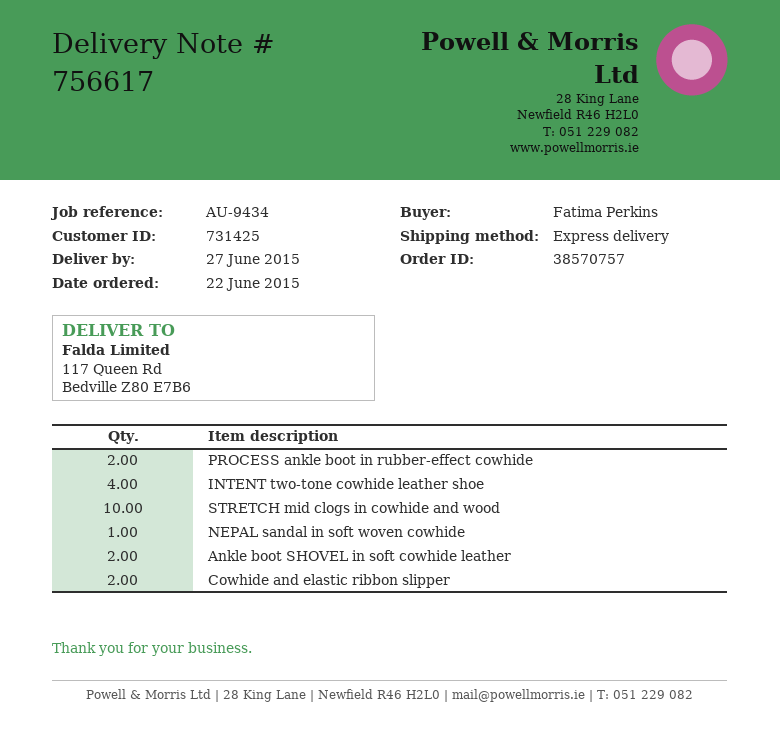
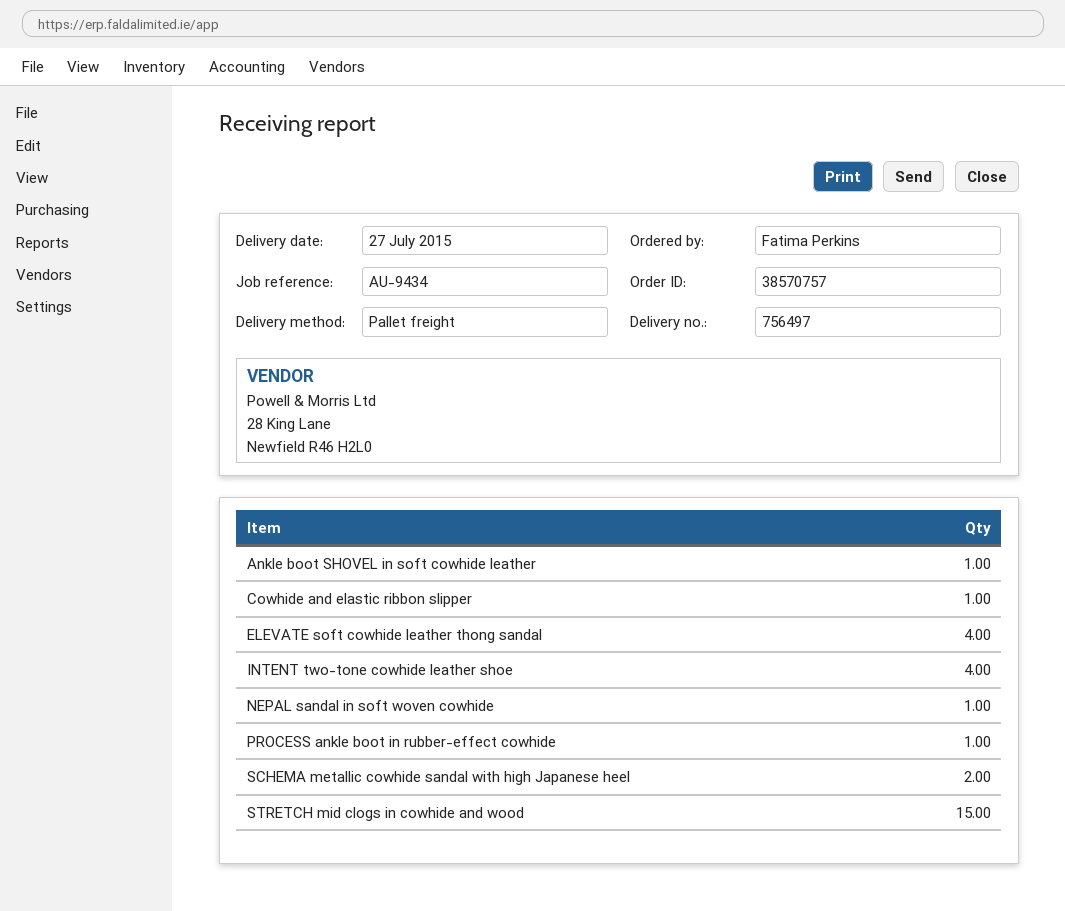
delivery note number: 756617 -> 756497
delivery date: 2015-06-27 -> 2015-07-27
shipping method: express -> pallet freight
PROCESS ankle boot in rubber-effect cowhide: 2 -> 1
STRETCH mid clogs in cowhide and wood: 10 -> 15
Ankle boot SHOVEL in soft cowhide leather: 2 -> 1
Cowhide and elastic ribbon slipper: 2 -> 1
ELEVATE soft cowhide leather thong sandal: none -> 4
SCHEMA metallic cowhide sandal with high Japanese heel: none -> 2

